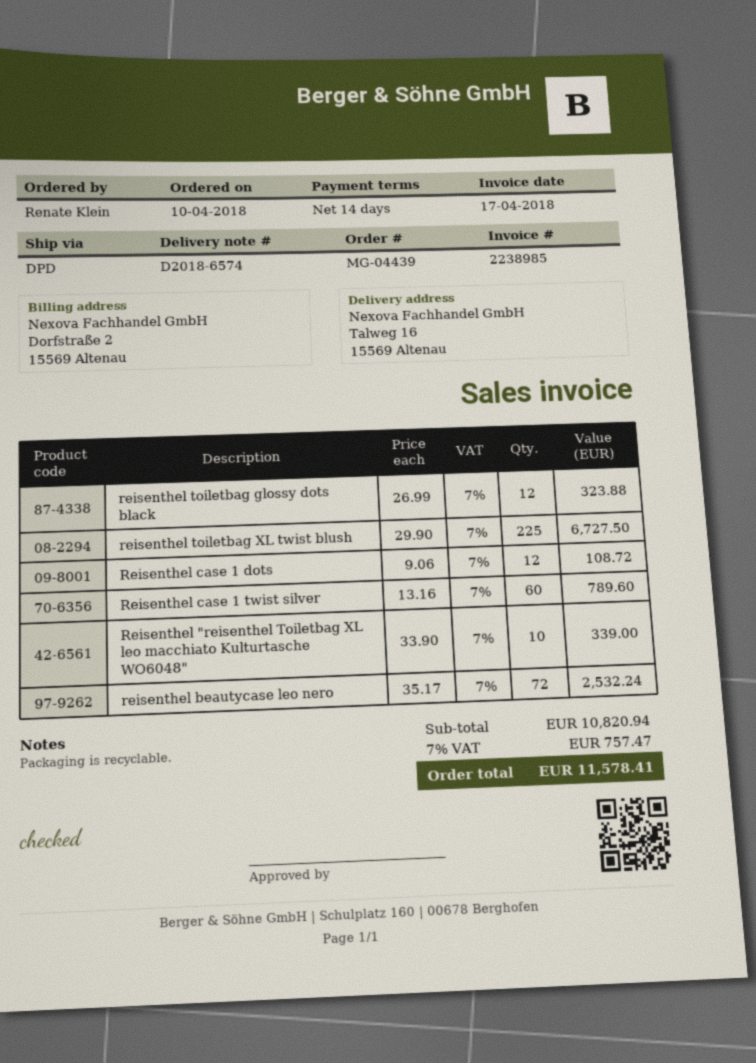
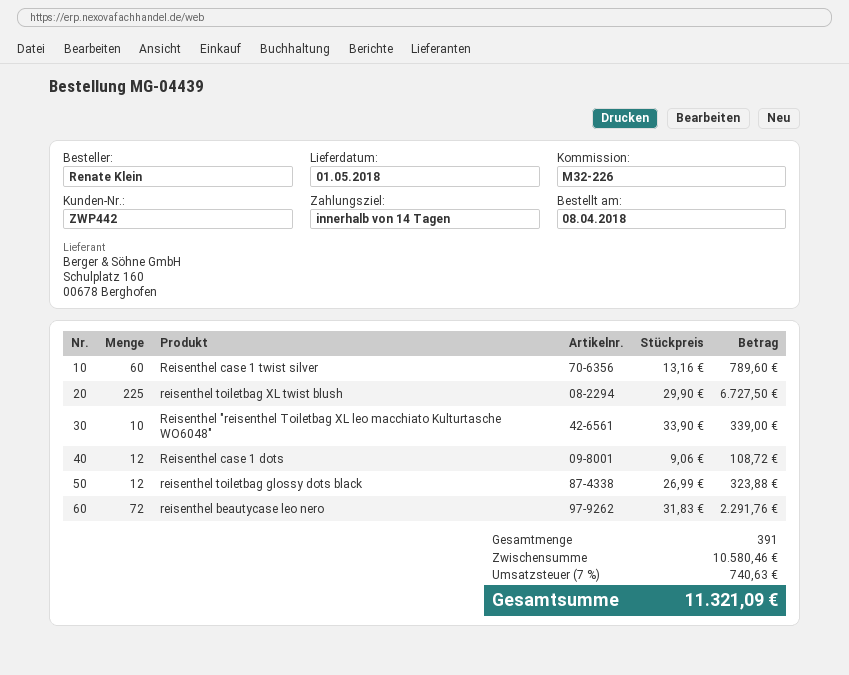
order date: 2018-04-10 -> 2018-04-08
reisenthel beautycase leo nero: 72 x 35.17 = 2532.24 -> 72 x 31.83 = 2291.76
subtotal: 10820.94 -> 10580.46
tax: 7% = 757.47 -> 7% = 740.63
total: 11578.41 -> 11321.09

